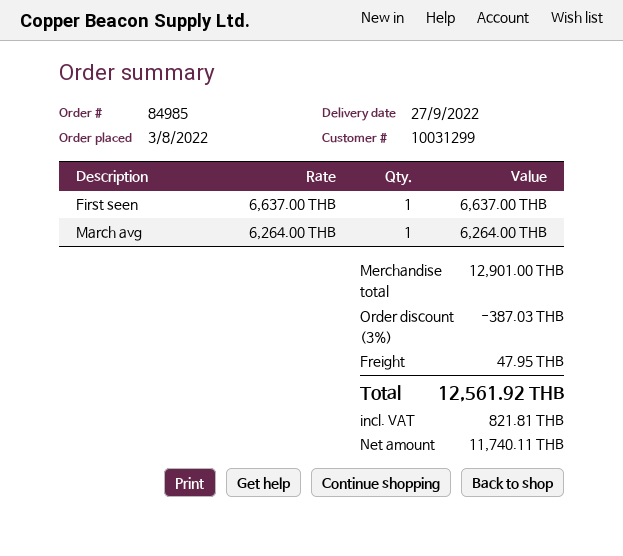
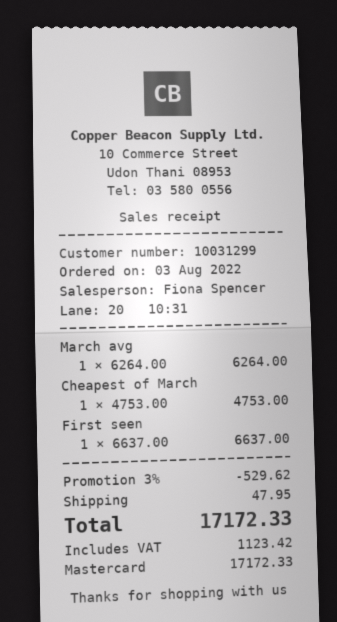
Cheapest of March: none -> 1 x 4753.00 = 4753.00
discount: 3% = 387.03 -> 3% = 529.62
tax: 821.81 -> 1123.42
total: 12561.92 -> 17172.33

